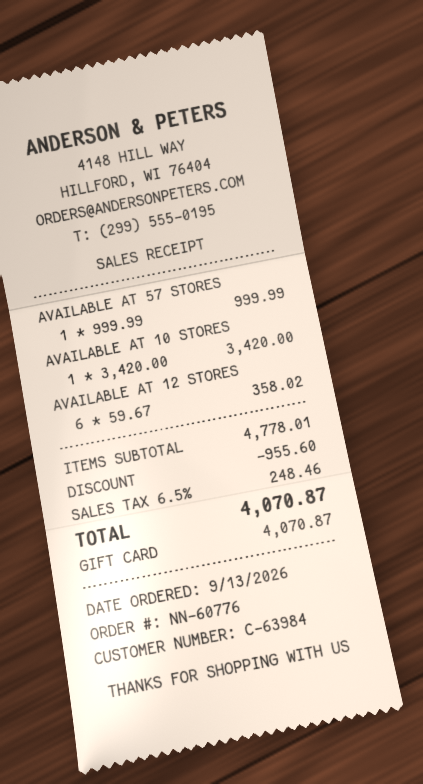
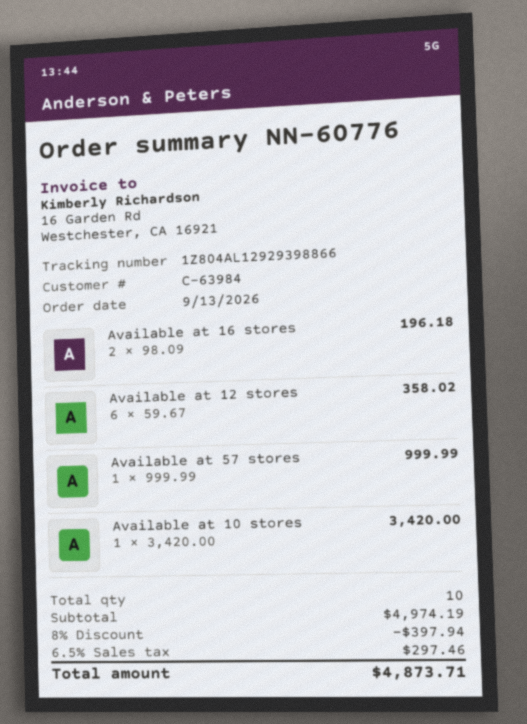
Available at 16 stores: none -> 2 x 98.09 = 196.18
subtotal: 4778.01 -> 4974.19
discount: 955.60 -> 397.94
tax: 6.5% = 248.46 -> 6.5% = 297.46
total: 4070.87 -> 4873.71

